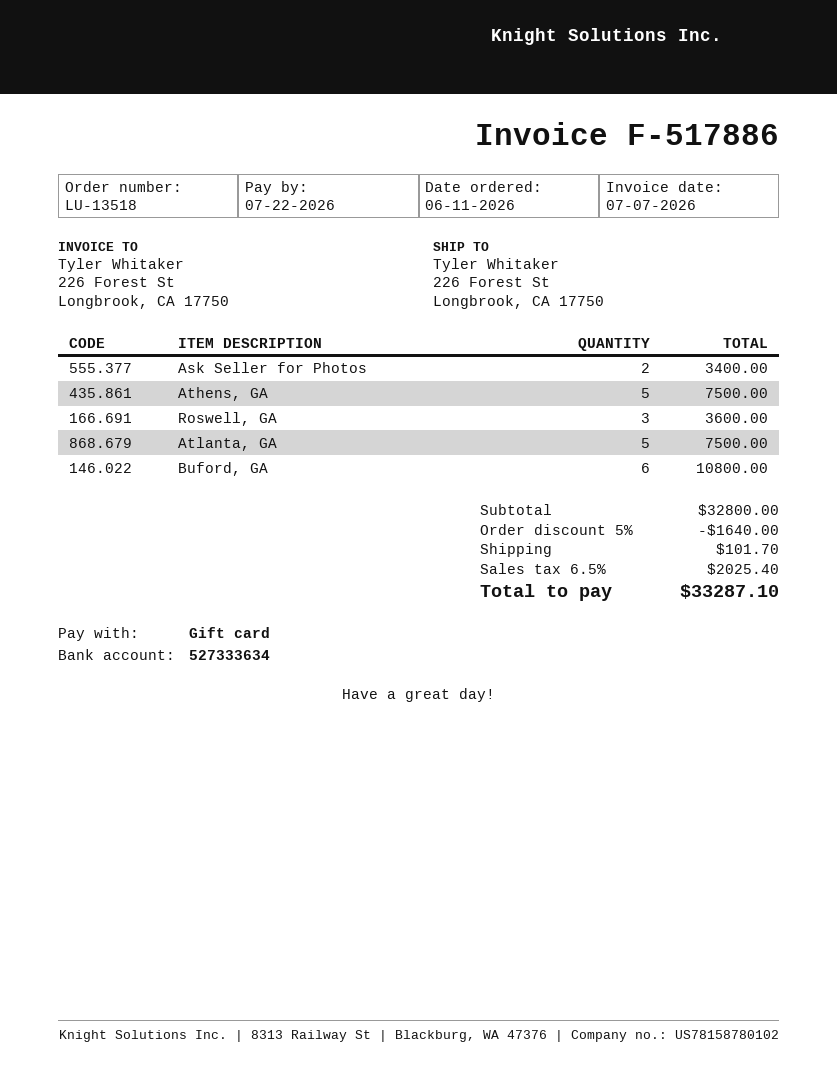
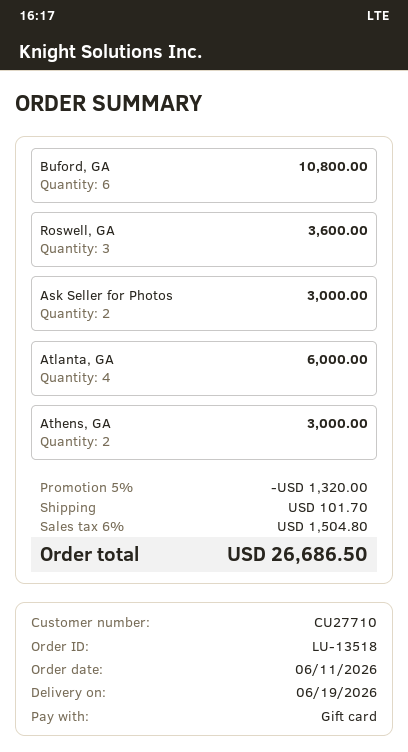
Ask Seller for Photos: 2 for 3400.00 -> 2 for 3000.00
Athens, GA: 5 for 7500.00 -> 2 for 3000.00
Atlanta, GA: 5 for 7500.00 -> 4 for 6000.00
discount: 5% = 1640.00 -> 5% = 1320.00
tax: 6.5% = 2025.40 -> 6% = 1504.80
total: 33287.10 -> 26686.50

